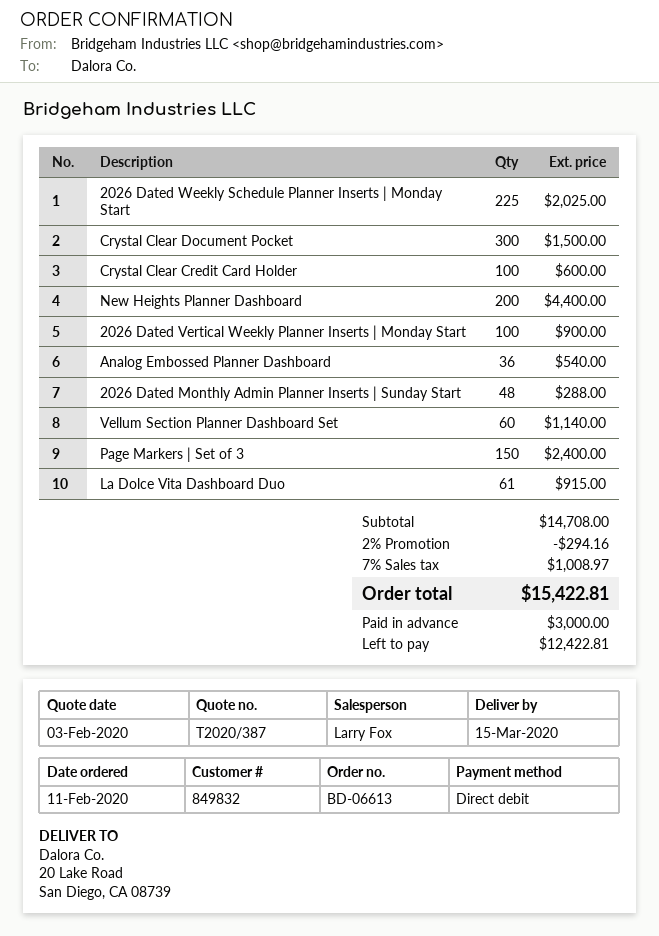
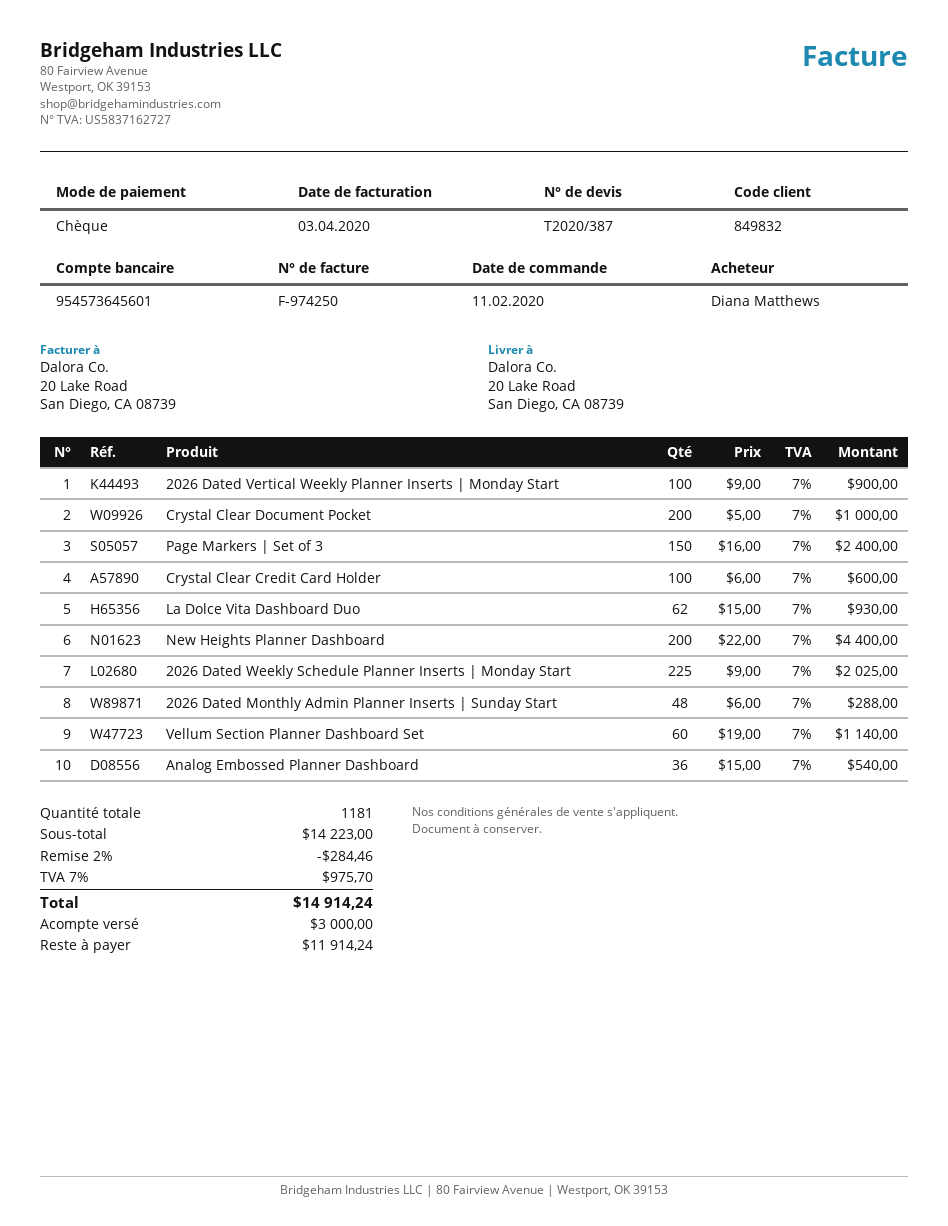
payment method: direct debit -> cheque
Crystal Clear Document Pocket: 300 for 1500.00 -> 200 for 1000.00
La Dolce Vita Dashboard Duo: 61 for 915.00 -> 62 for 930.00
subtotal: 14708.00 -> 14223.00
discount: 2% = 294.16 -> 2% = 284.46
tax: 7% = 1008.97 -> 7% = 975.70
total: 15422.81 -> 14914.24
balance: 12422.81 -> 11914.24

